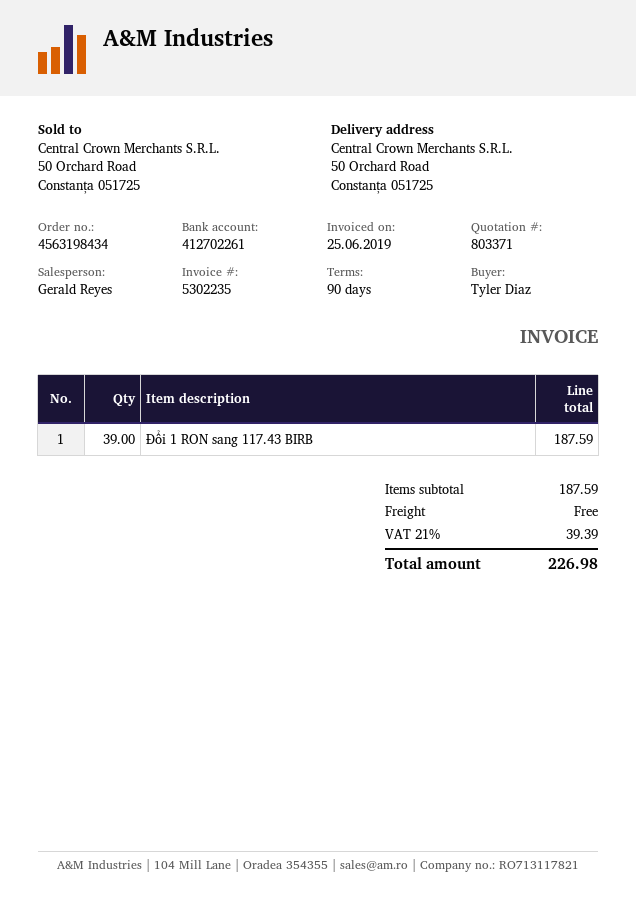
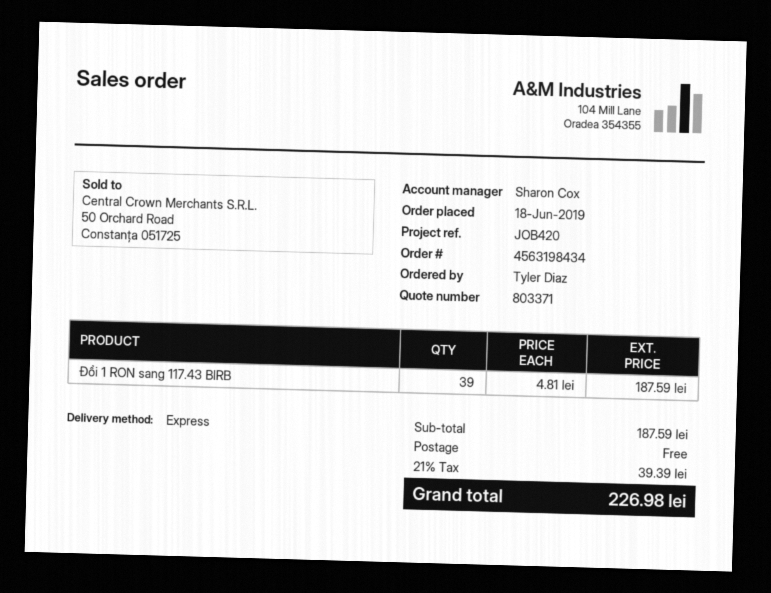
sales rep: Gerald Reyes -> Sharon Cox

